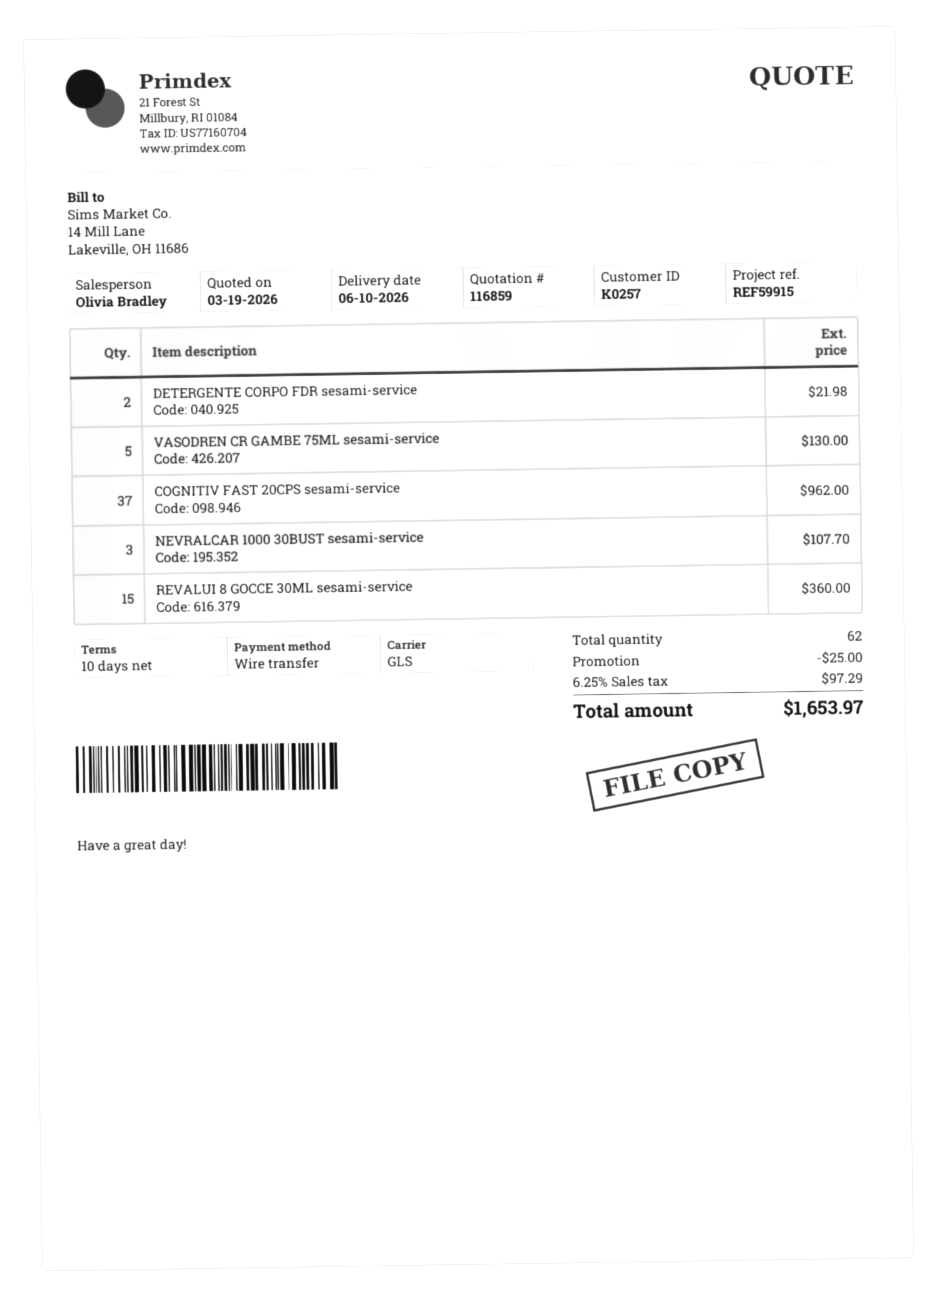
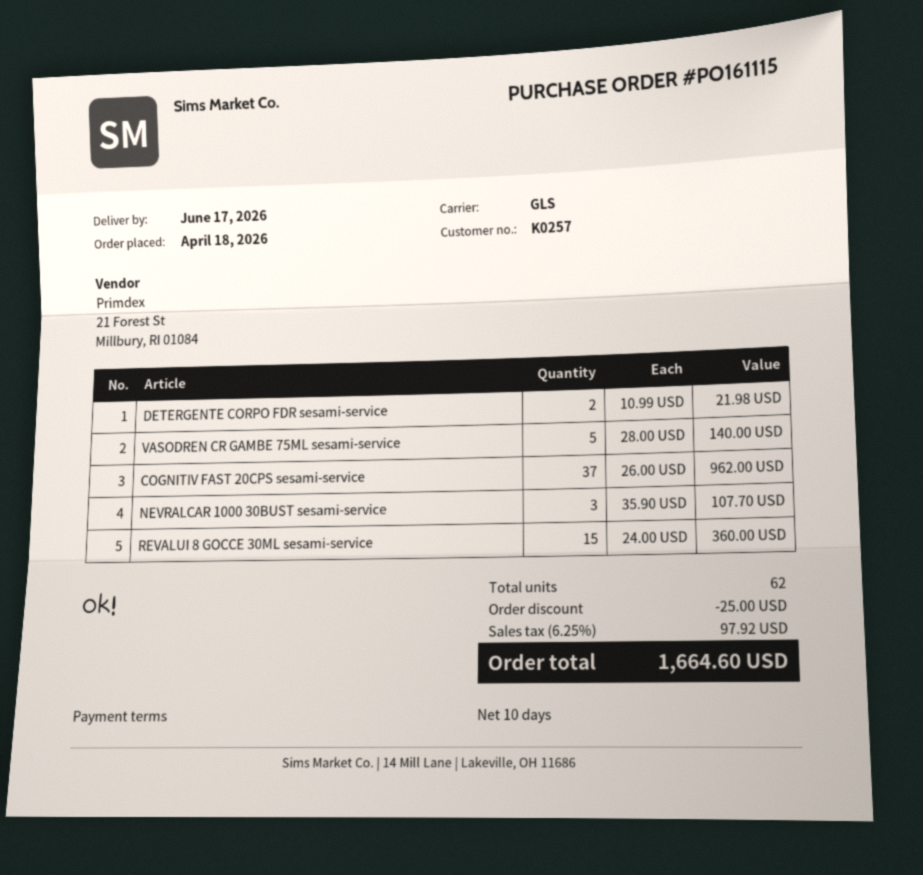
delivery date: 2026-06-10 -> 2026-06-17
VASODREN CR GAMBE 75ML sesami-service: 5 for 130.00 -> 5 for 140.00
tax: 6.25% = 97.29 -> 6.25% = 97.92
total: 1653.97 -> 1664.60

